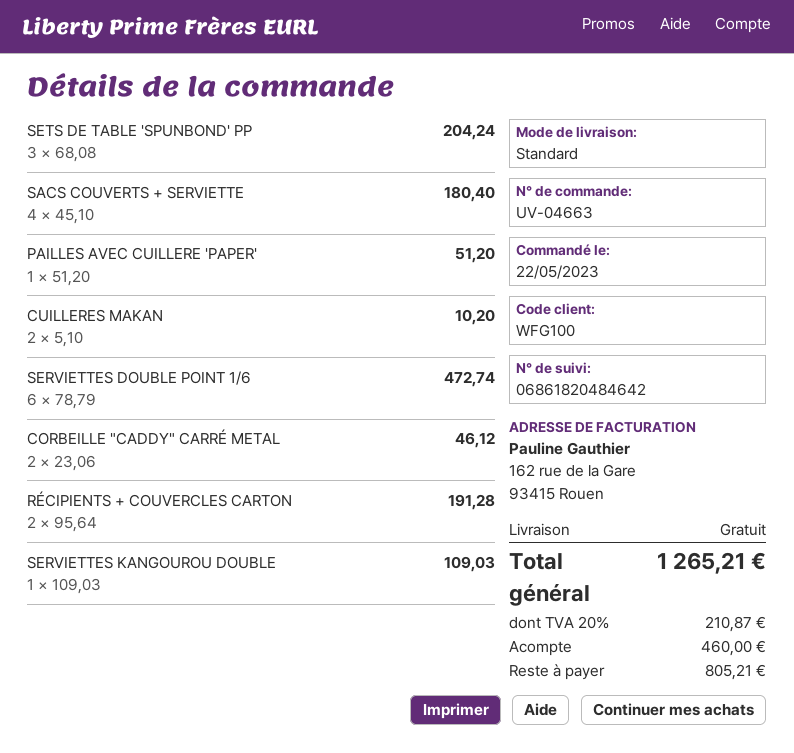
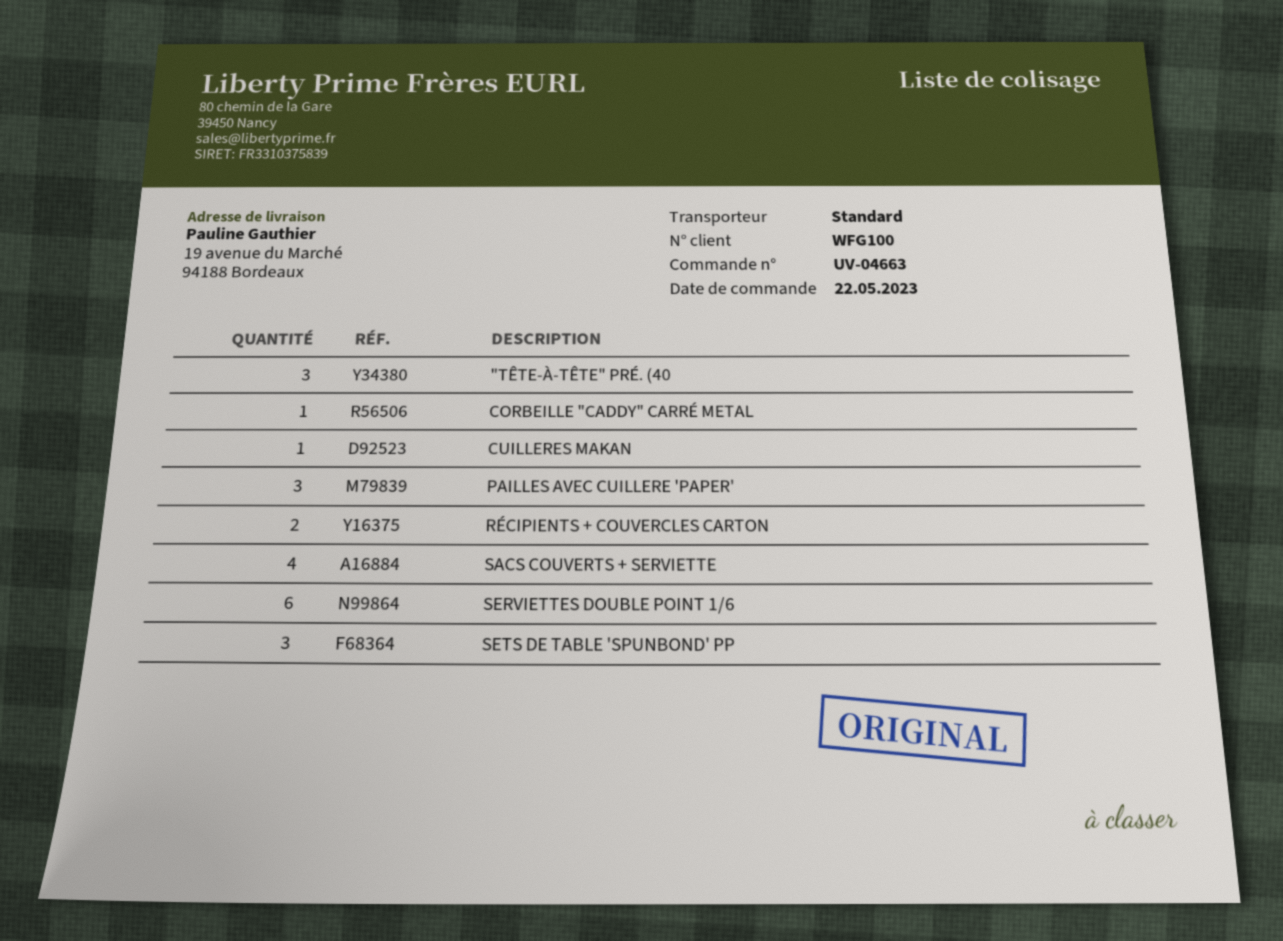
PAILLES AVEC CUILLERE 'PAPER': 1 -> 3
CUILLERES MAKAN: 2 -> 1
CORBEILLE "CADDY" CARRÉ METAL: 2 -> 1
SERVIETTES KANGOUROU DOUBLE: 1 -> none
"TÊTE-À-TÊTE" PRÉ. (40: none -> 3

